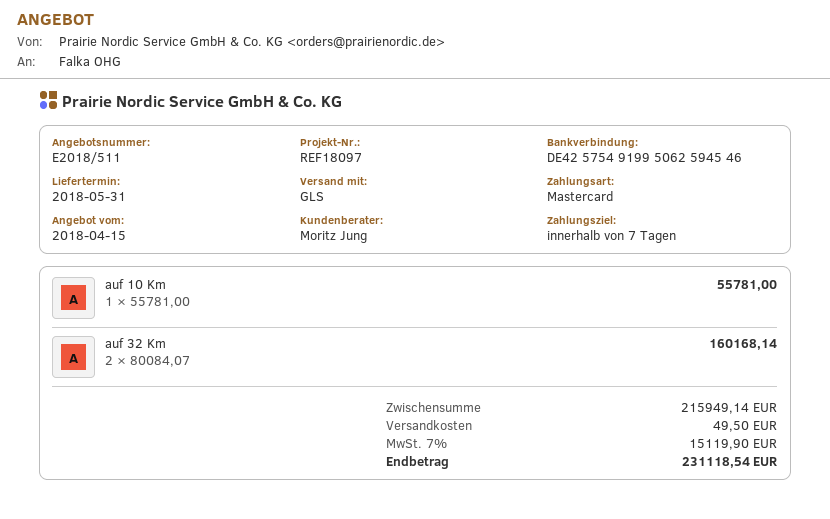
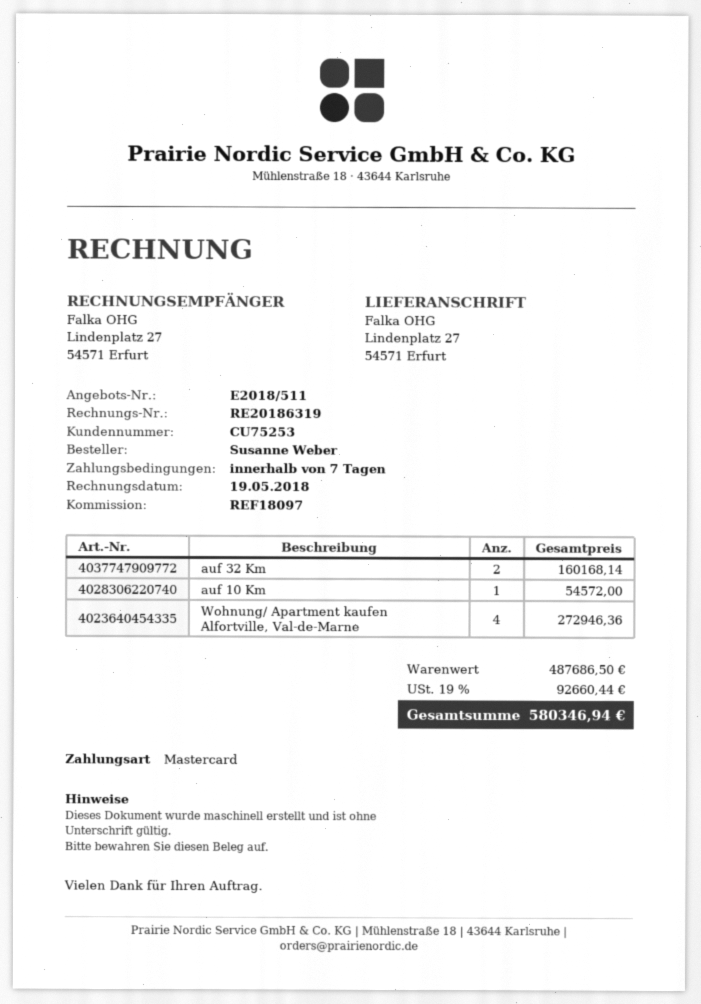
auf 10 Km: 1 for 55781.00 -> 1 for 54572.00
Wohnung/ Apartment kaufen Alfortville, Val-de-Marne: none -> 4 for 272946.36
subtotal: 215949.14 -> 487686.50
shipping: 49.50 -> none
tax: 7% = 15119.90 -> 19% = 92660.44
total: 231118.54 -> 580346.94

